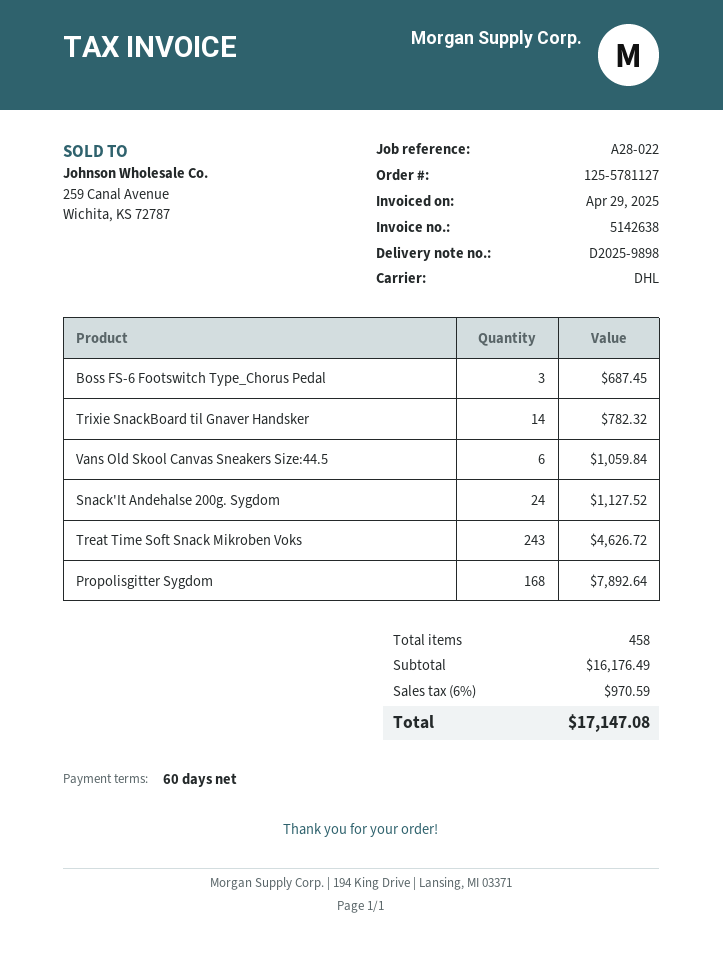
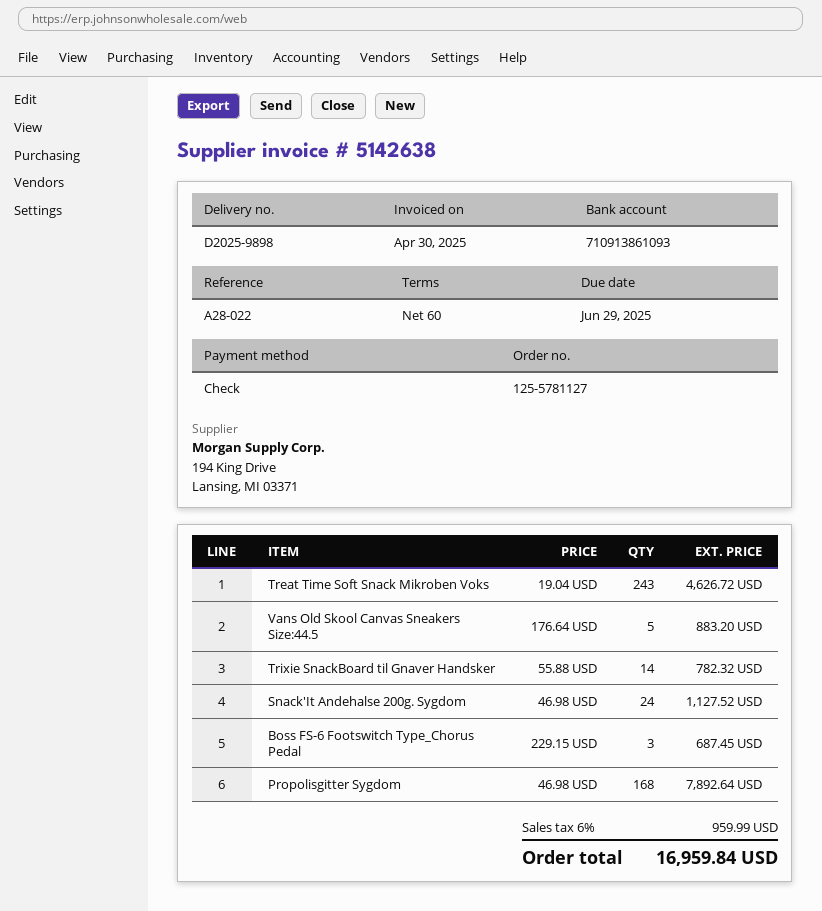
invoice date: 2025-04-29 -> 2025-04-30
Vans Old Skool Canvas Sneakers Size:44.5: 6 for 1059.84 -> 5 for 883.20
tax: 6% = 970.59 -> 6% = 959.99
total: 17147.08 -> 16959.84

